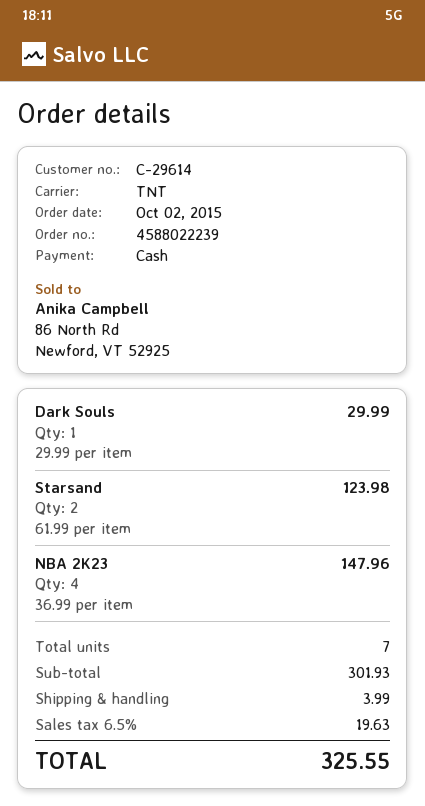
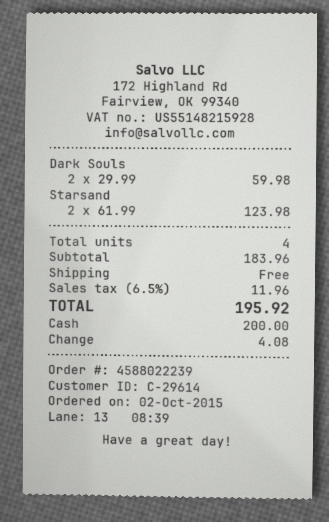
Dark Souls: 1 x 29.99 = 29.99 -> 2 x 29.99 = 59.98
NBA 2K23: 4 x 36.99 = 147.96 -> none
total quantity: 7 -> 4
subtotal: 301.93 -> 183.96
shipping: 3.99 -> 0.00
tax: 6.5% = 19.63 -> 6.5% = 11.96
total: 325.55 -> 195.92

